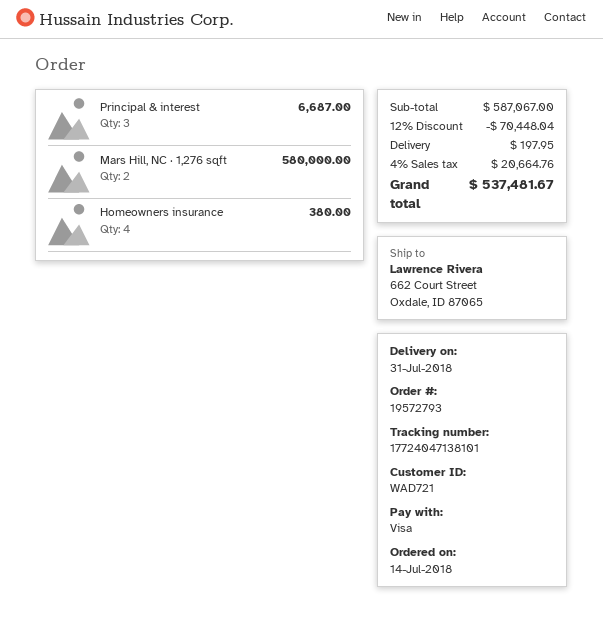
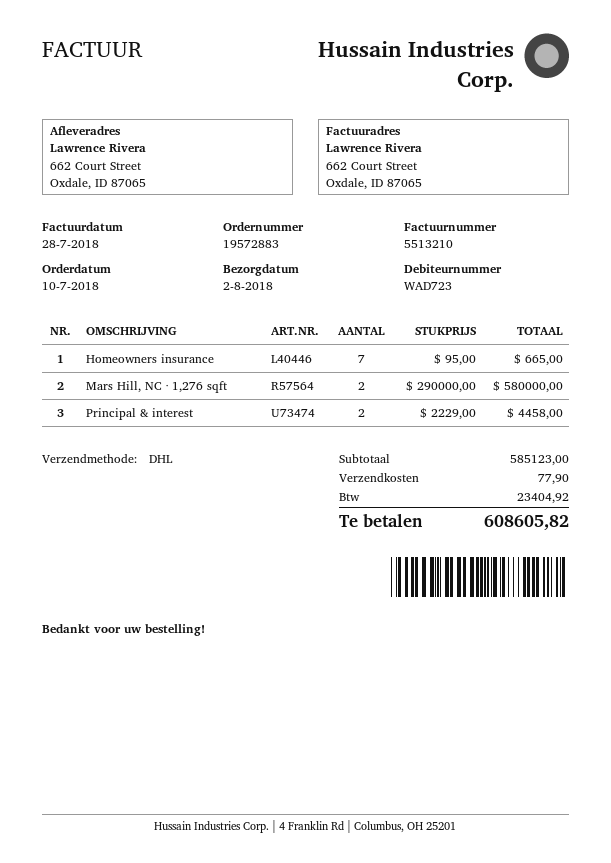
order number: 19572793 -> 19572883
order date: 2018-07-14 -> 2018-07-10
delivery date: 2018-07-31 -> 2018-08-02
customer number: WAD721 -> WAD723
Principal & interest: 3 for 6687.00 -> 2 for 4458.00
Homeowners insurance: 4 for 380.00 -> 7 for 665.00
subtotal: 587067.00 -> 585123.00
discount: 12% = 70448.04 -> none
shipping: 197.95 -> 77.90
tax: 20664.76 -> 23404.92
total: 537481.67 -> 608605.82

